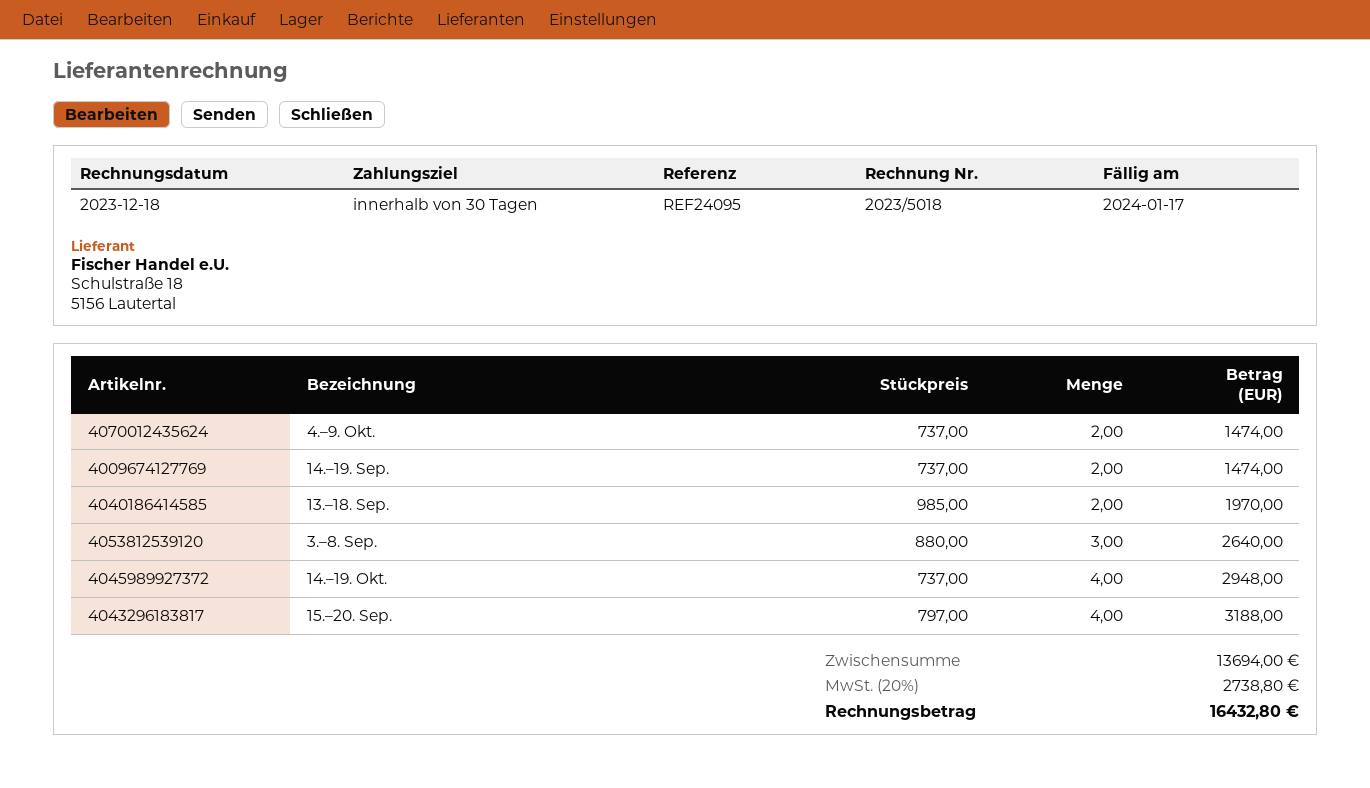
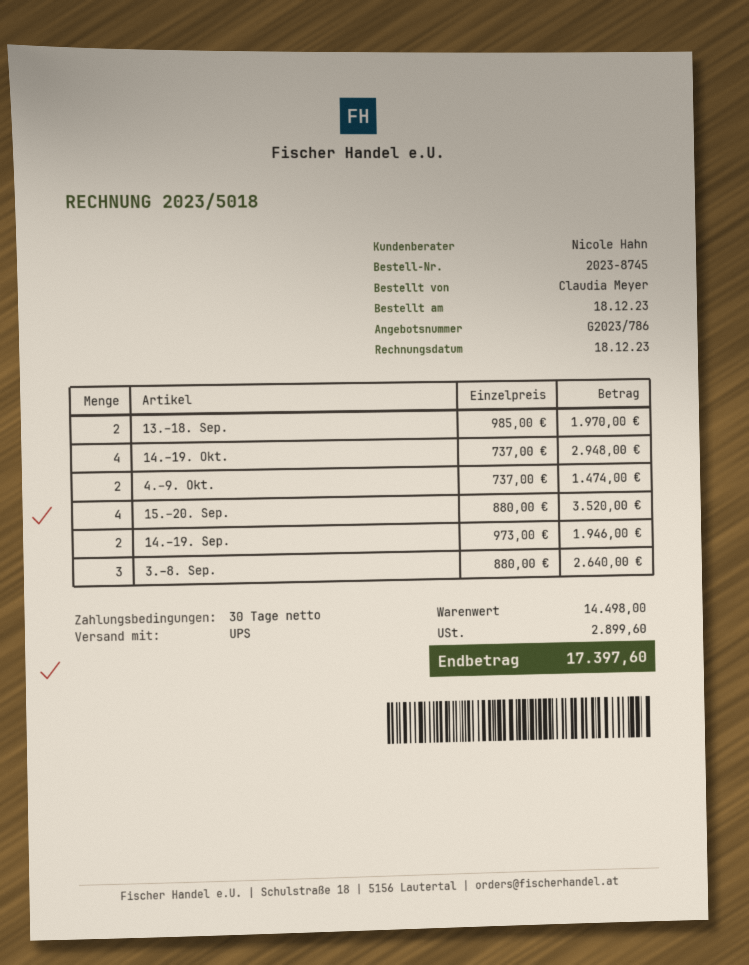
14.–19. Sep.: 2 x 737.00 = 1474.00 -> 2 x 973.00 = 1946.00
15.–20. Sep.: 4 x 797.00 = 3188.00 -> 4 x 880.00 = 3520.00
subtotal: 13694.00 -> 14498.00
tax: 2738.80 -> 2899.60
total: 16432.80 -> 17397.60

